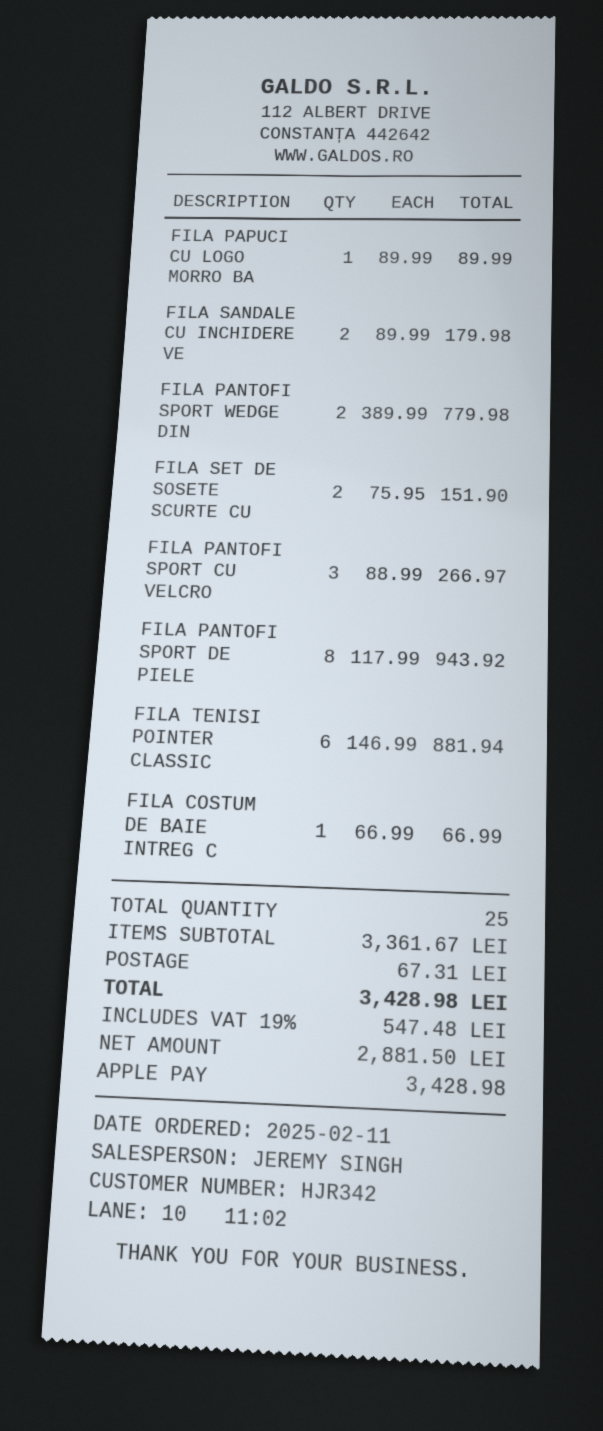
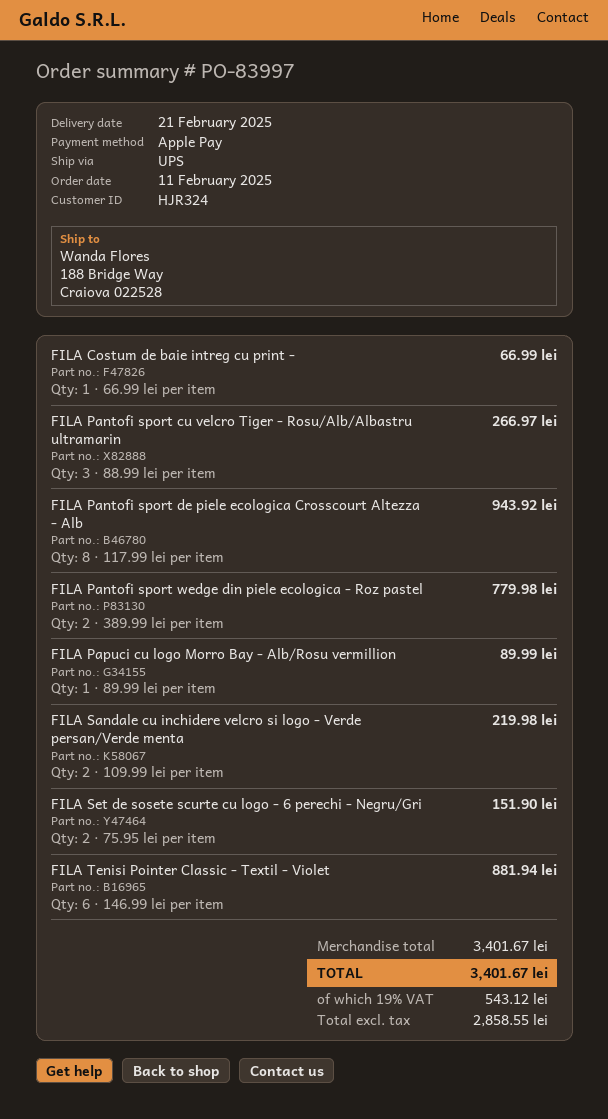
customer number: HJR342 -> HJR324
FILA SANDALE CU INCHIDERE VE: 2 x 89.99 = 179.98 -> 2 x 109.99 = 219.98
subtotal: 3361.67 -> 3401.67
shipping: 67.31 -> none
net: 2881.50 -> 2858.55
tax: 19% = 547.48 -> 19% = 543.12
total: 3428.98 -> 3401.67

